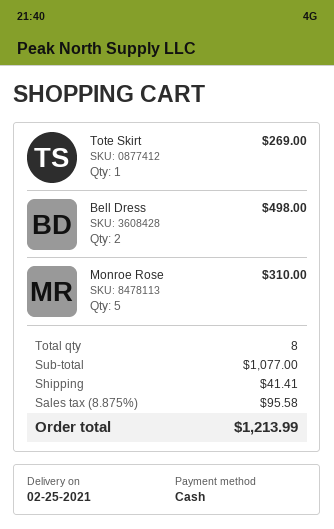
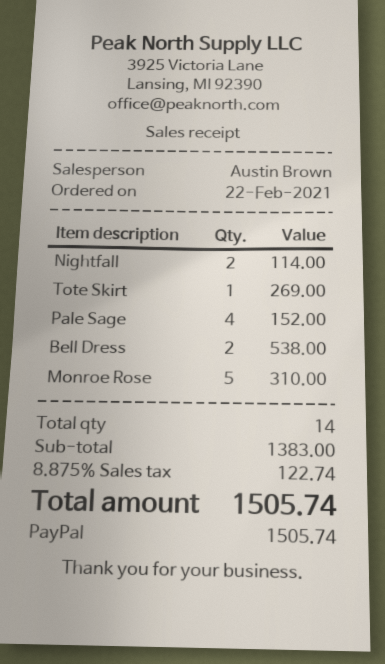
payment method: cash -> PayPal
Bell Dress: 2 for 498.00 -> 2 for 538.00
Nightfall: none -> 2 for 114.00
Pale Sage: none -> 4 for 152.00
total quantity: 8 -> 14
subtotal: 1077.00 -> 1383.00
shipping: 41.41 -> none
tax: 8.875% = 95.58 -> 8.875% = 122.74
total: 1213.99 -> 1505.74

